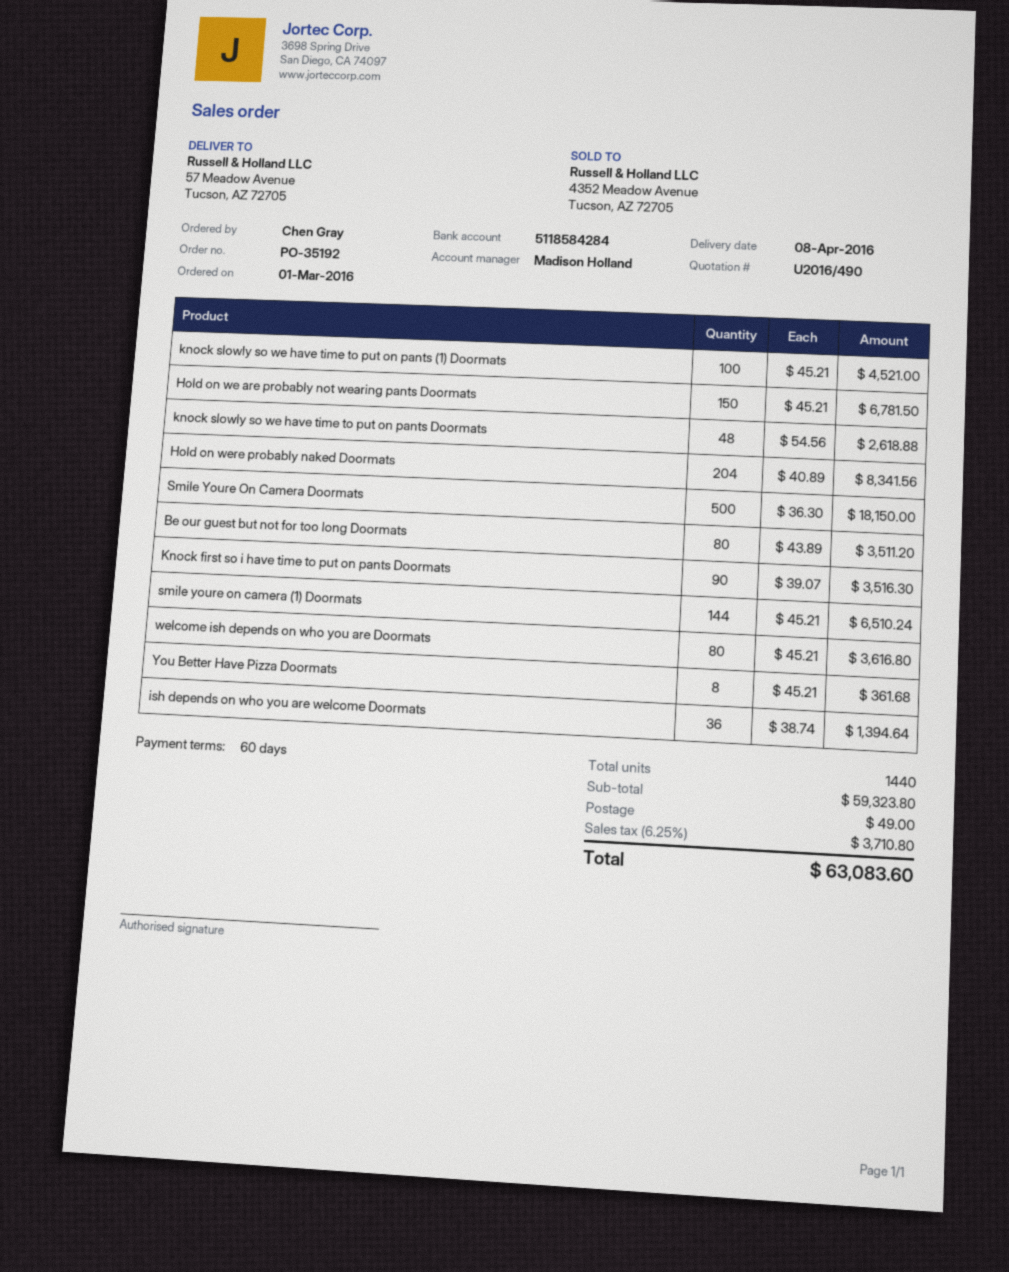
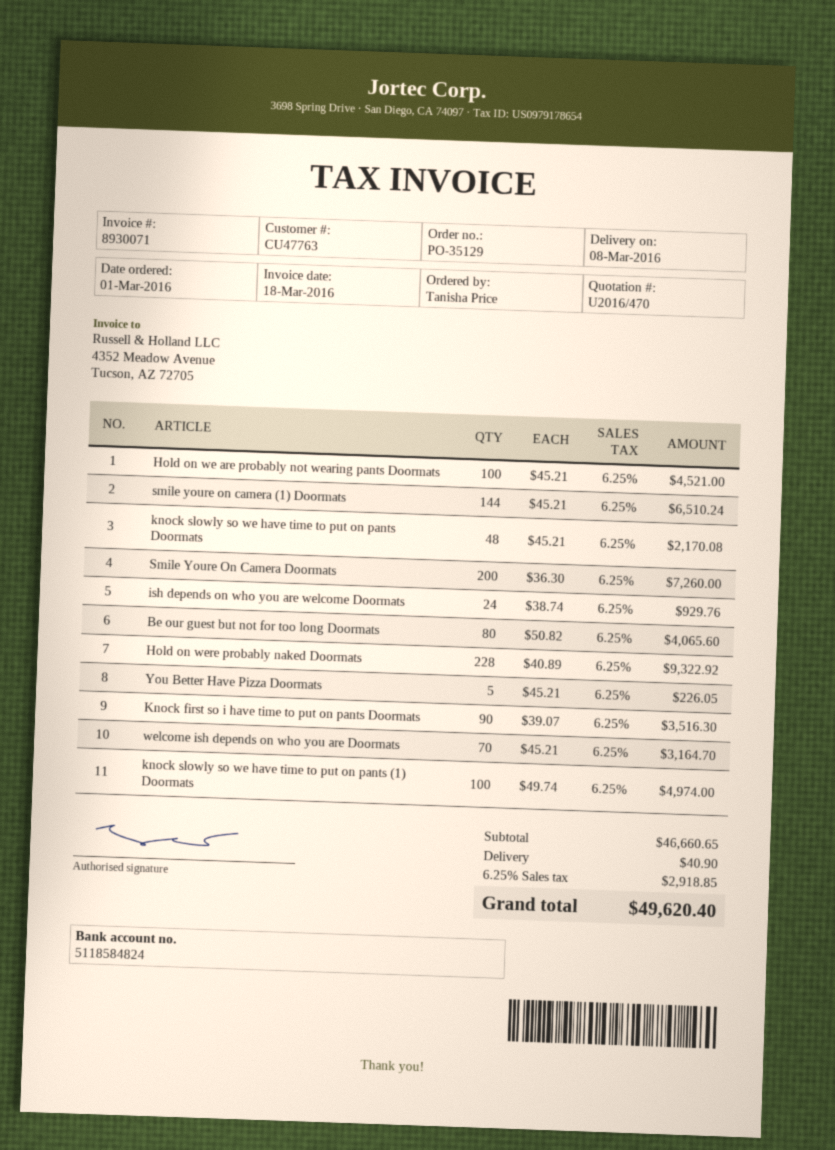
quote number: U2016/490 -> U2016/470
order number: PO-35192 -> PO-35129
delivery date: 2016-04-08 -> 2016-03-08
ordered by: Chen Gray -> Tanisha Price
bank account: 5118584284 -> 5118584824
knock slowly so we have time to put on pants (1) Doormats: 100 x 45.21 = 4521.00 -> 100 x 49.74 = 4974.00
Hold on we are probably not wearing pants Doormats: 150 x 45.21 = 6781.50 -> 100 x 45.21 = 4521.00
knock slowly so we have time to put on pants Doormats: 48 x 54.56 = 2618.88 -> 48 x 45.21 = 2170.08
Hold on were probably naked Doormats: 204 x 40.89 = 8341.56 -> 228 x 40.89 = 9322.92
Smile Youre On Camera Doormats: 500 x 36.30 = 18150.00 -> 200 x 36.30 = 7260.00
Be our guest but not for too long Doormats: 80 x 43.89 = 3511.20 -> 80 x 50.82 = 4065.60
welcome ish depends on who you are Doormats: 80 x 45.21 = 3616.80 -> 70 x 45.21 = 3164.70
You Better Have Pizza Doormats: 8 x 45.21 = 361.68 -> 5 x 45.21 = 226.05
ish depends on who you are welcome Doormats: 36 x 38.74 = 1394.64 -> 24 x 38.74 = 929.76
subtotal: 59323.80 -> 46660.65
shipping: 49.00 -> 40.90
tax: 6.25% = 3710.80 -> 6.25% = 2918.85
total: 63083.60 -> 49620.40

